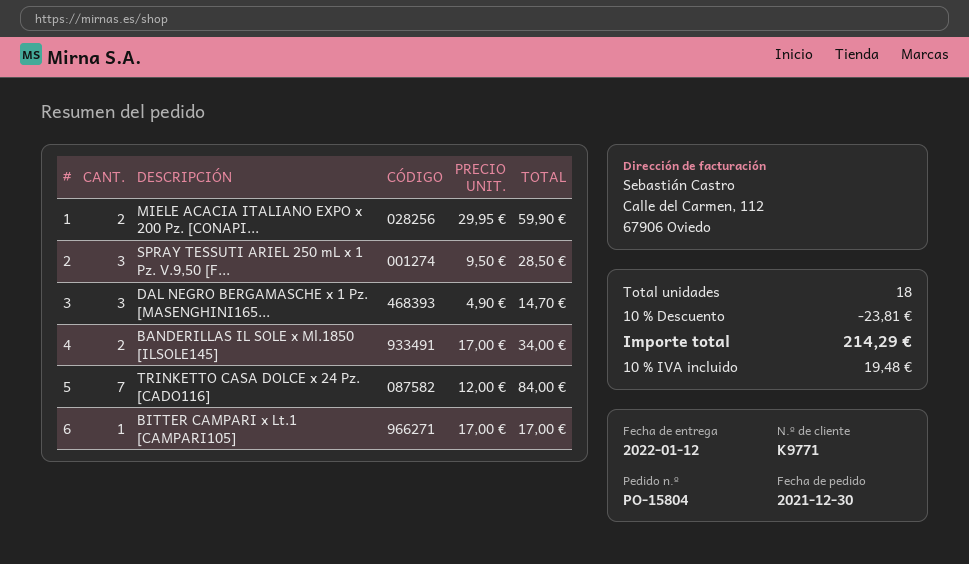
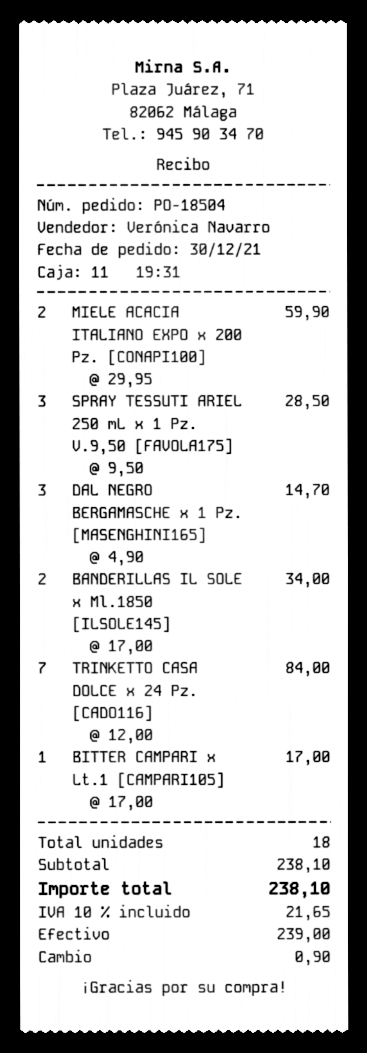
order number: PO-15804 -> PO-18504
discount: 10% = 23.81 -> none
tax: 10% = 19.48 -> 10% = 21.65
total: 214.29 -> 238.10

